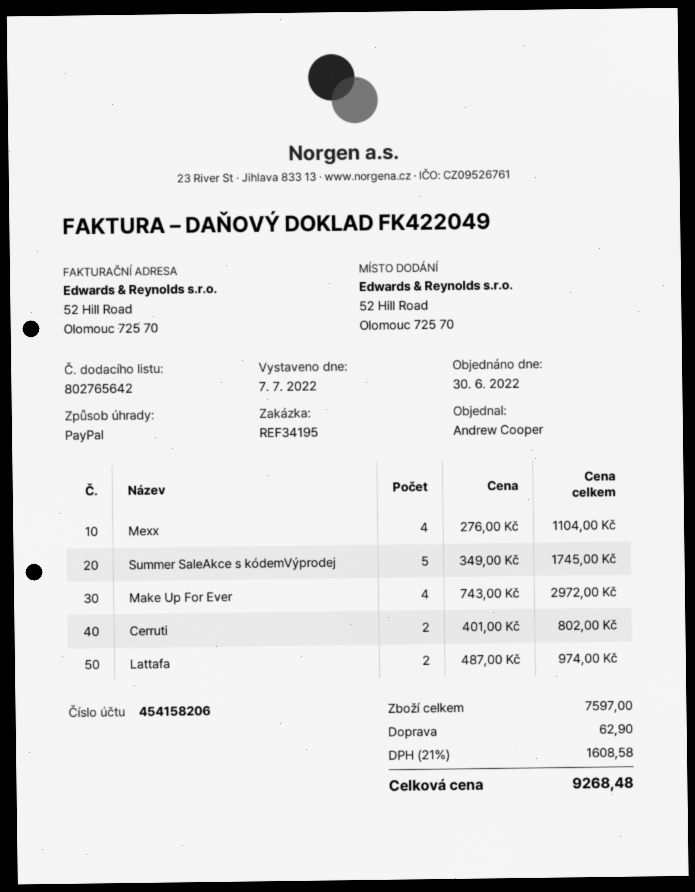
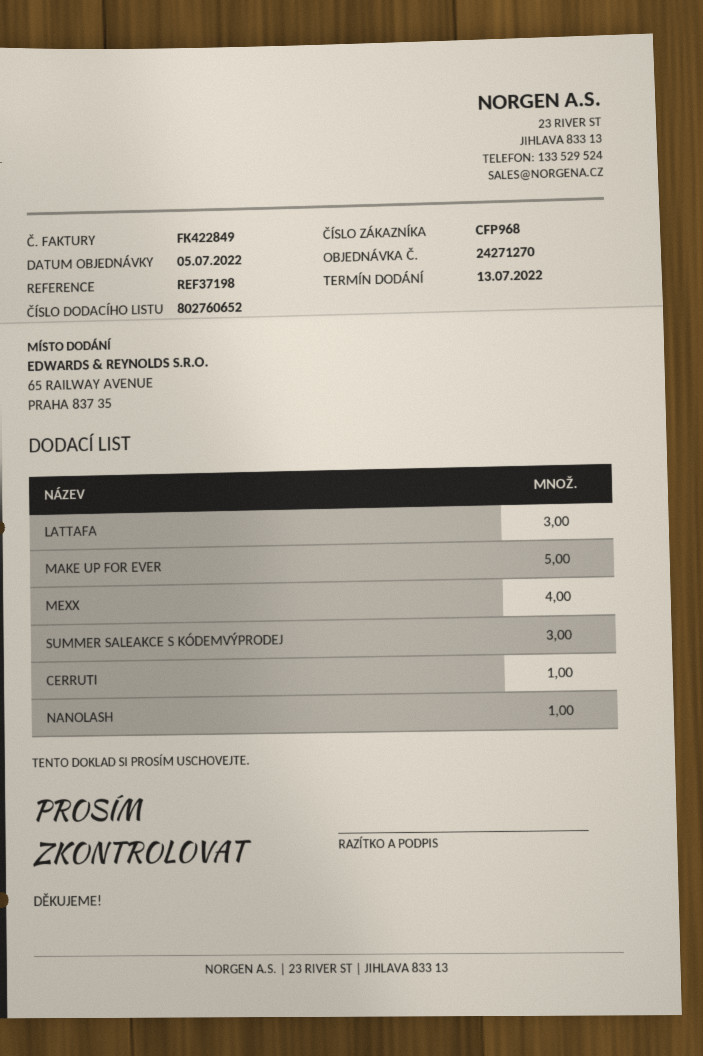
order date: 2022-06-30 -> 2022-07-05
delivery note number: 802765642 -> 802760652
invoice number: FK422049 -> FK422849
reference: REF34195 -> REF37198
ship to: 52 Hill Road, Olomouc 725 70 -> 65 RAILWAY AVENUE, PRAHA 837 35
Summer SaleAkce s kódemVýprodej: 5 -> 3
Make Up For Ever: 4 -> 5
Cerruti: 2 -> 1
Lattafa: 2 -> 3
NANOLASH: none -> 1

